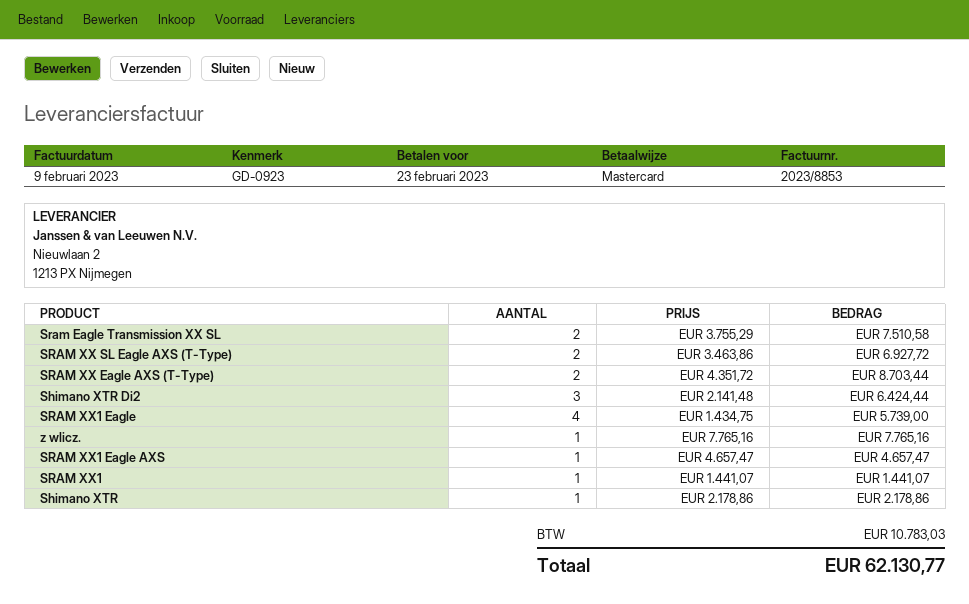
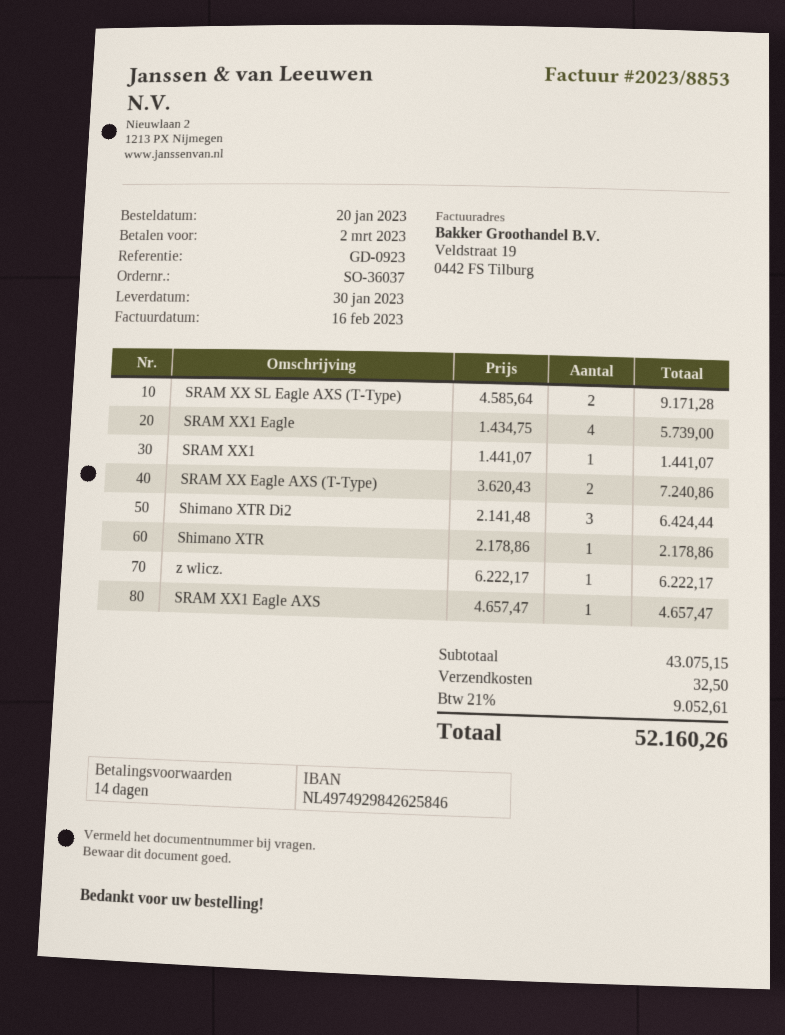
invoice date: 2023-02-09 -> 2023-02-16
due date: 2023-02-23 -> 2023-03-02
Sram Eagle Transmission XX SL: 2 x 3755.29 = 7510.58 -> none
SRAM XX SL Eagle AXS (T-Type): 2 x 3463.86 = 6927.72 -> 2 x 4585.64 = 9171.28
SRAM XX Eagle AXS (T-Type): 2 x 4351.72 = 8703.44 -> 2 x 3620.43 = 7240.86
z wlicz.: 1 x 7765.16 = 7765.16 -> 1 x 6222.17 = 6222.17
shipping: none -> 32.50
tax: 10783.03 -> 9052.61
total: 62130.77 -> 52160.26

